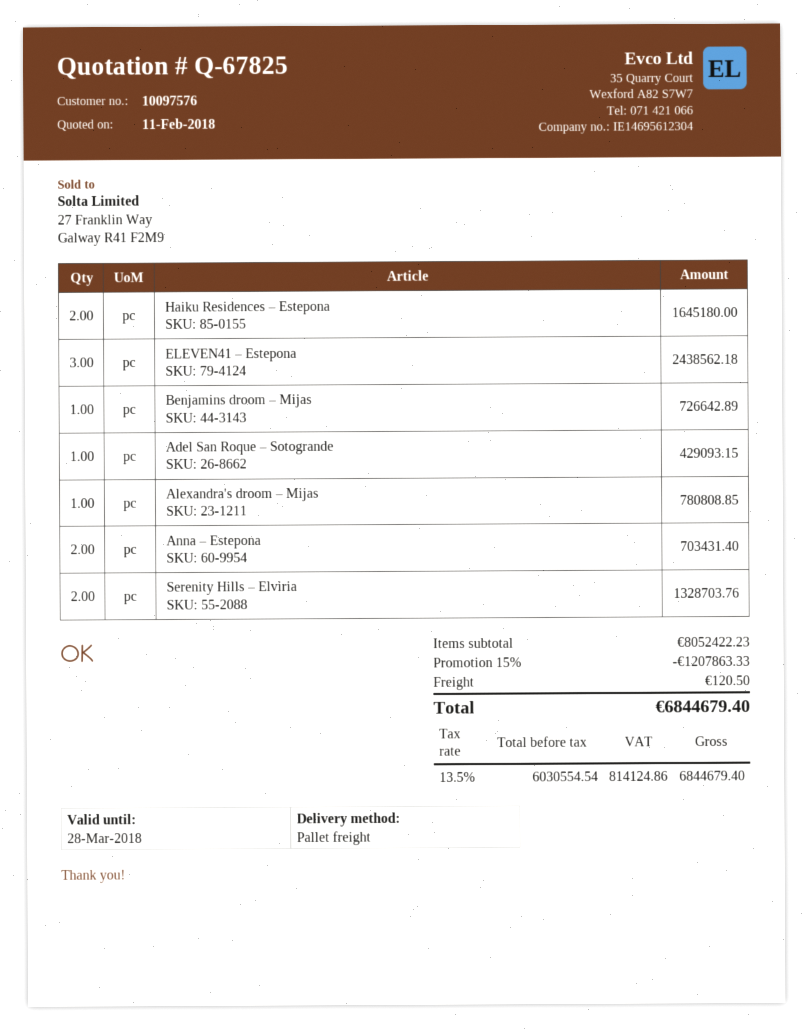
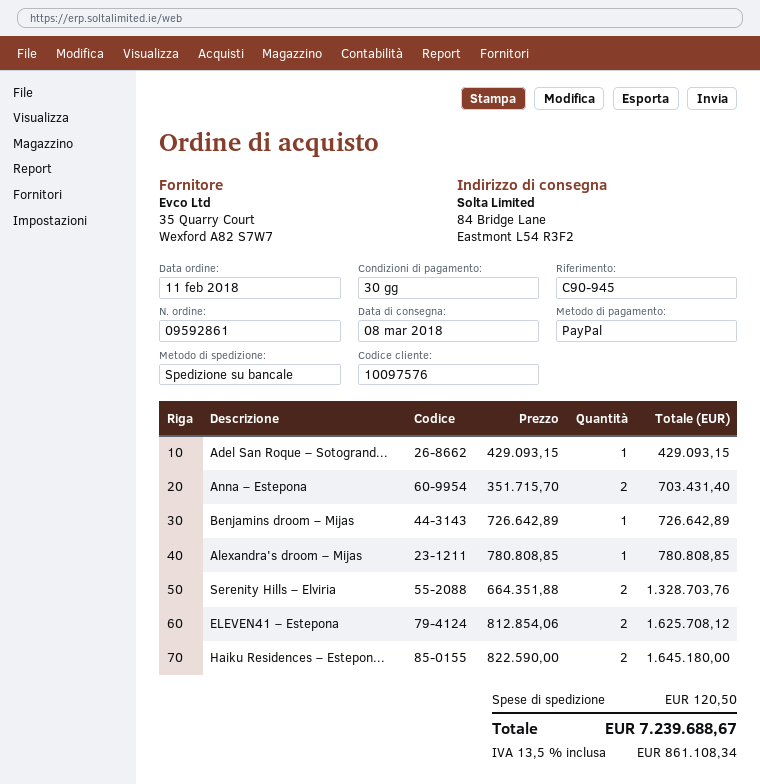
ELEVEN41 – Estepona: 3 for 2438562.18 -> 2 for 1625708.12
discount: 15% = 1207863.33 -> none
tax: 13.5% = 814124.86 -> 13.5% = 861108.34
total: 6844679.40 -> 7239688.67

